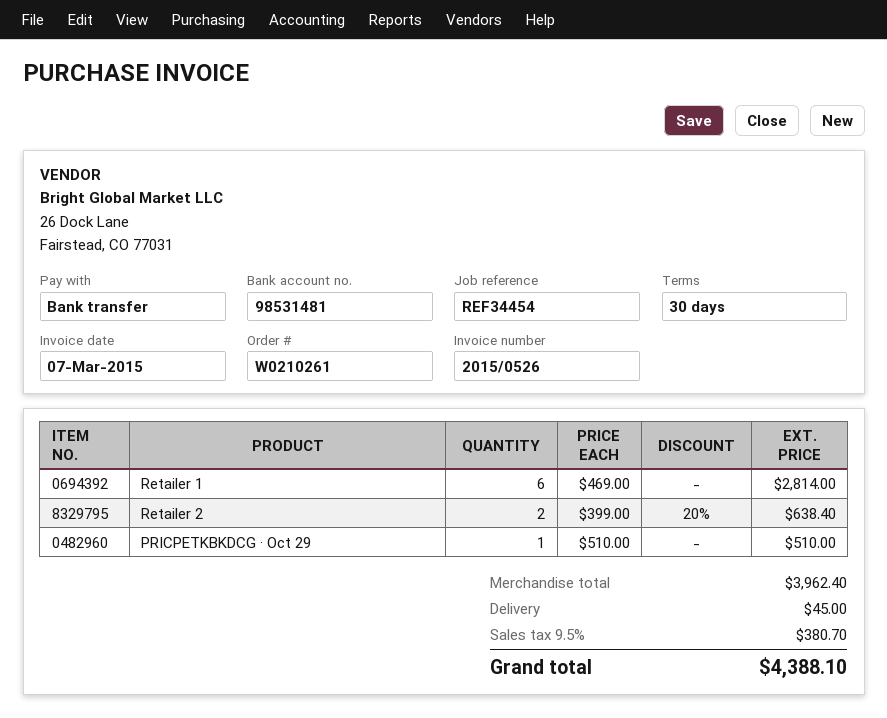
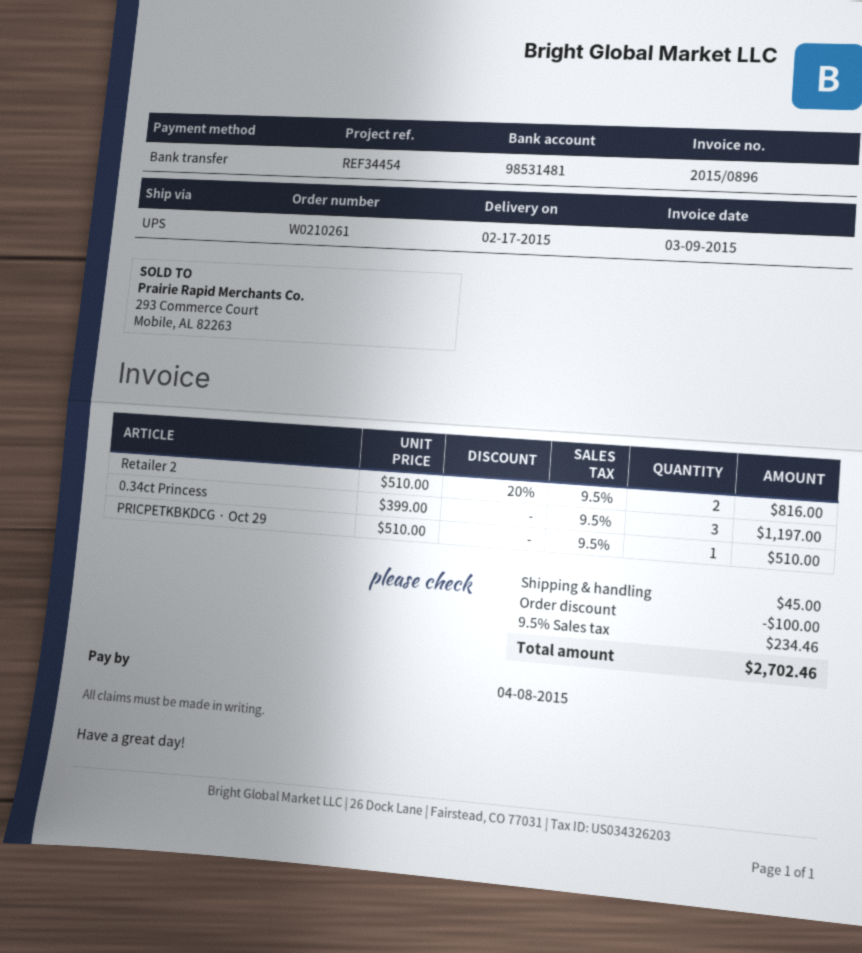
invoice number: 2015/0526 -> 2015/0896
invoice date: 2015-03-07 -> 2015-03-09
Retailer 1: 6 x 469.00 = 2814.00 -> none
Retailer 2: 2 x 399.00 - 20% = 638.40 -> 2 x 510.00 - 20% = 816.00
0.34ct Princess: none -> 3 x 399.00 = 1197.00
discount: none -> 100.00
tax: 9.5% = 380.70 -> 9.5% = 234.46
total: 4388.10 -> 2702.46

